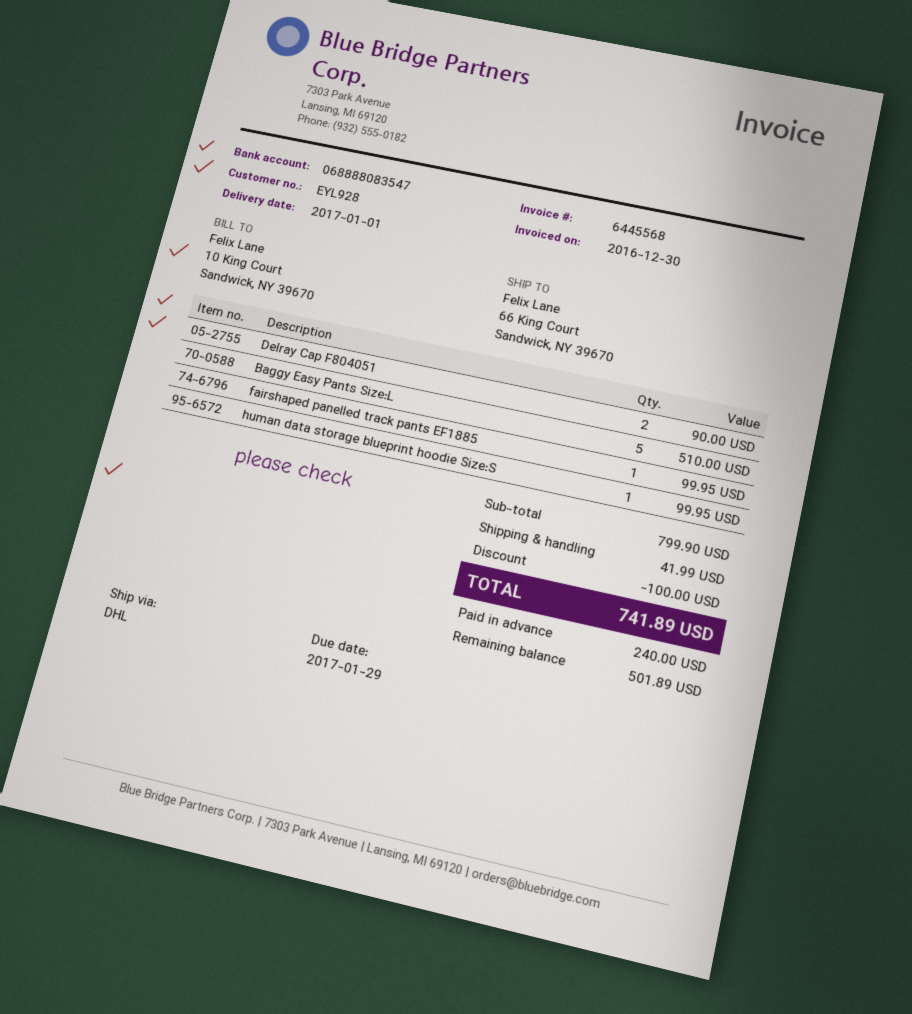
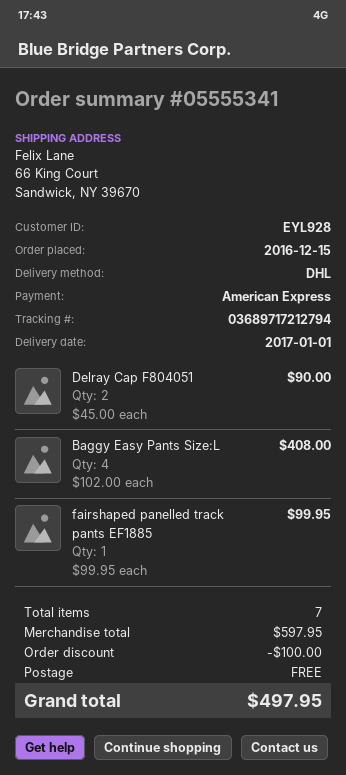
Baggy Easy Pants Size:L: 5 for 510.00 -> 4 for 408.00
human data storage blueprint hoodie Size:S: 1 for 99.95 -> none
subtotal: 799.90 -> 597.95
shipping: 41.99 -> 0.00
total: 741.89 -> 497.95

